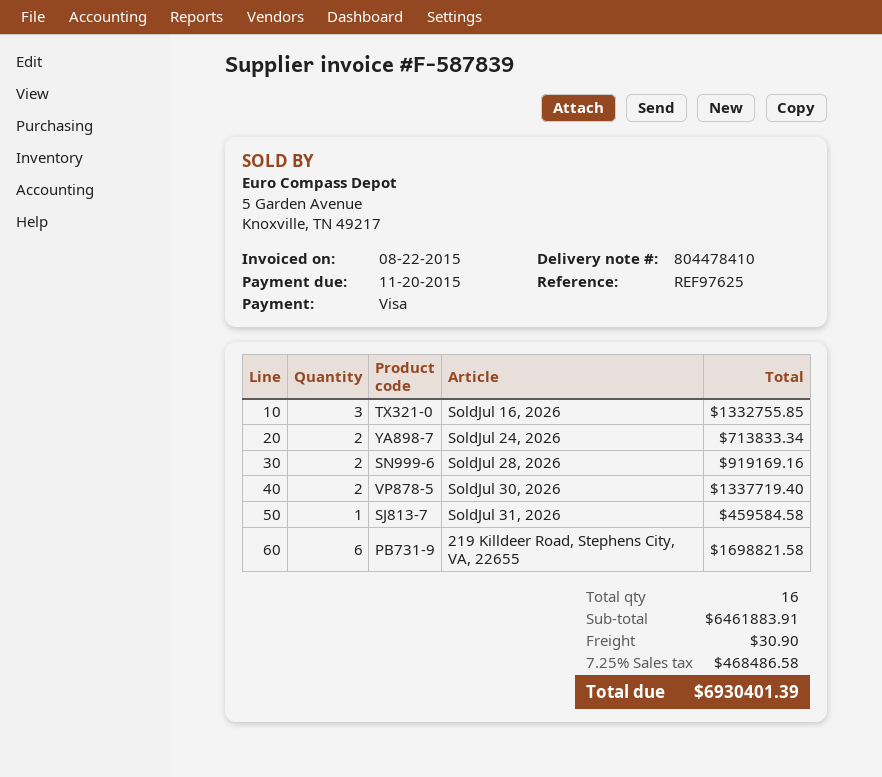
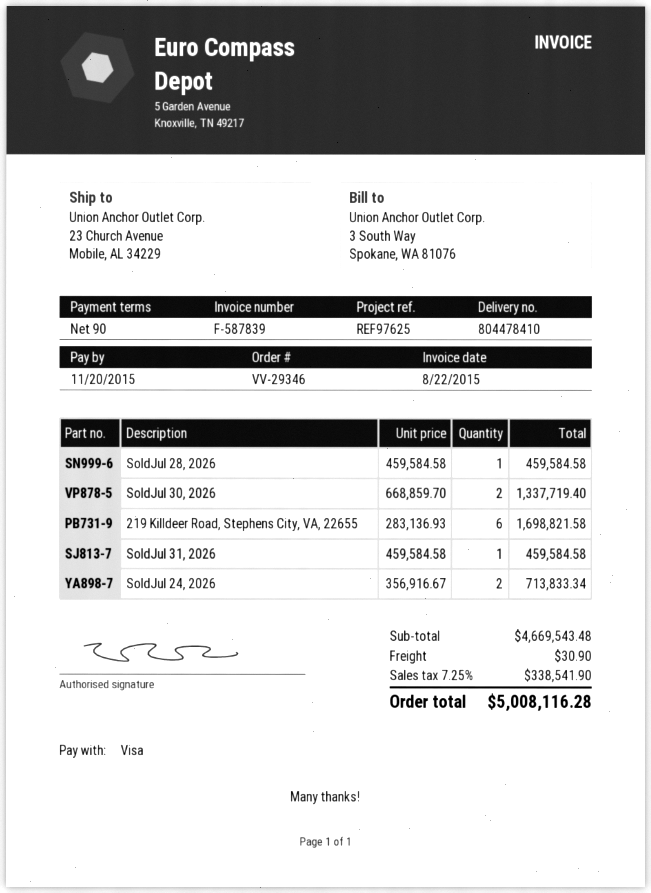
SoldJul 16, 2026: 3 for 1332755.85 -> none
SoldJul 28, 2026: 2 for 919169.16 -> 1 for 459584.58
subtotal: 6461883.91 -> 4669543.48
tax: 7.25% = 468486.58 -> 7.25% = 338541.90
total: 6930401.39 -> 5008116.28

